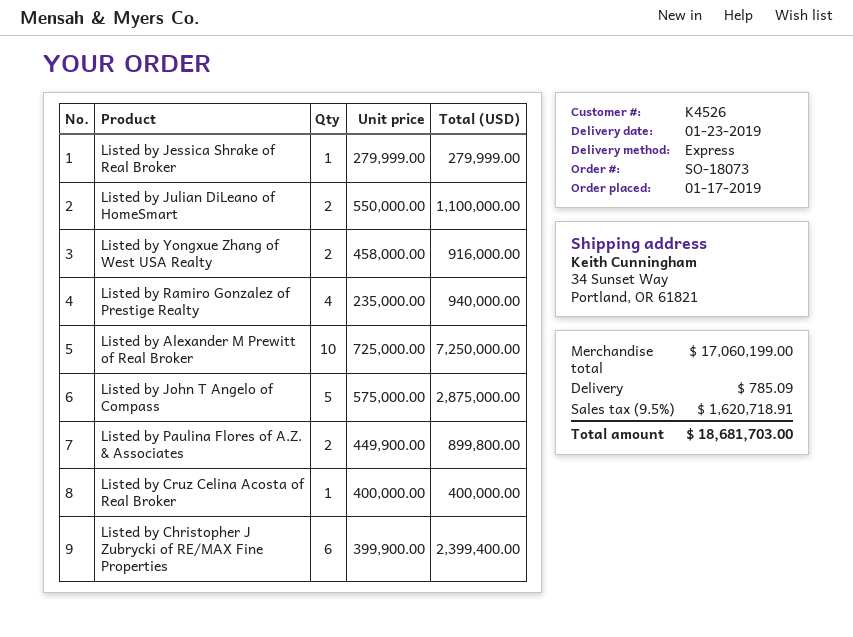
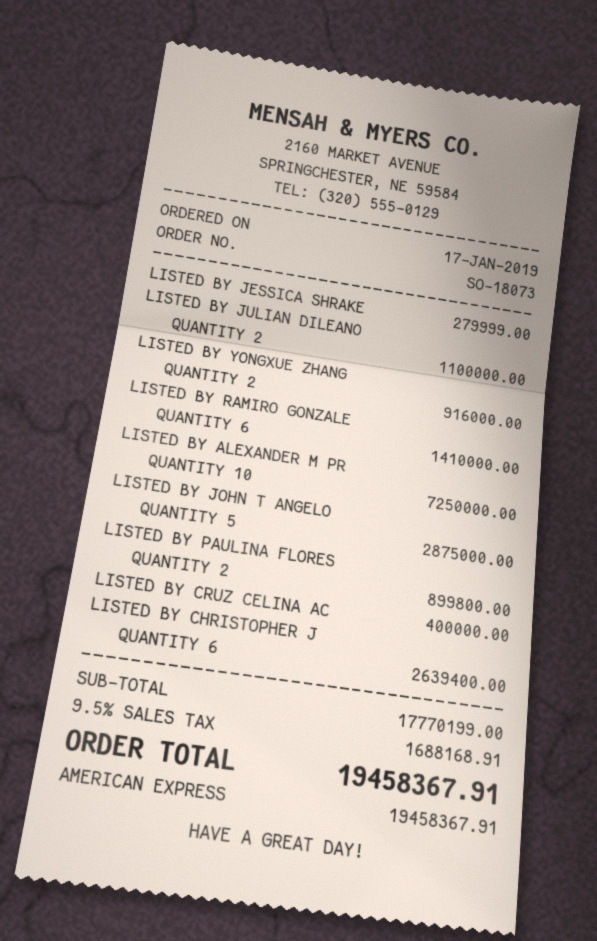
Listed by Ramiro Gonzalez of Prestige Realty: 4 for 940000.00 -> 6 for 1410000.00
Listed by Christopher J Zubrycki of RE/MAX Fine Properties: 6 for 2399400.00 -> 6 for 2639400.00
subtotal: 17060199.00 -> 17770199.00
shipping: 785.09 -> none
tax: 9.5% = 1620718.91 -> 9.5% = 1688168.91
total: 18681703.00 -> 19458367.91

